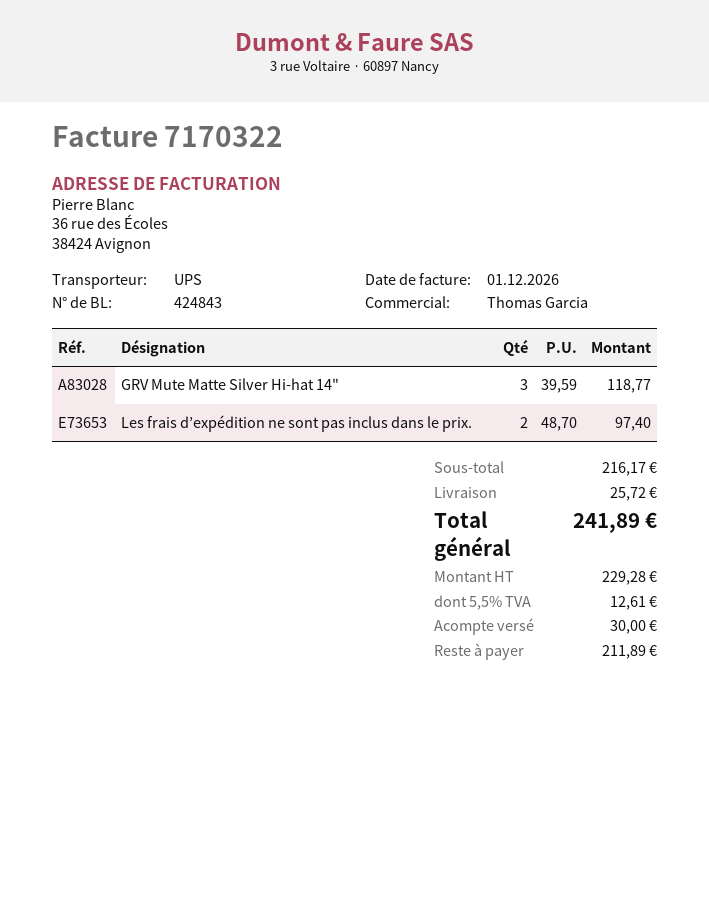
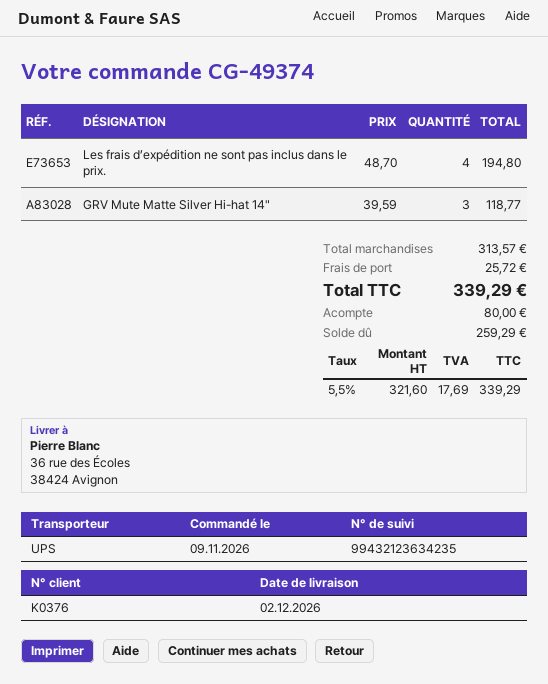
Les frais d’expédition ne sont pas inclus dans le prix.: 2 x 48.70 = 97.40 -> 4 x 48.70 = 194.80
subtotal: 216.17 -> 313.57
net: 229.28 -> 321.60
tax: 5.5% = 12.61 -> 5.5% = 17.69
total: 241.89 -> 339.29
deposit: 30.00 -> 80.00
balance: 211.89 -> 259.29

